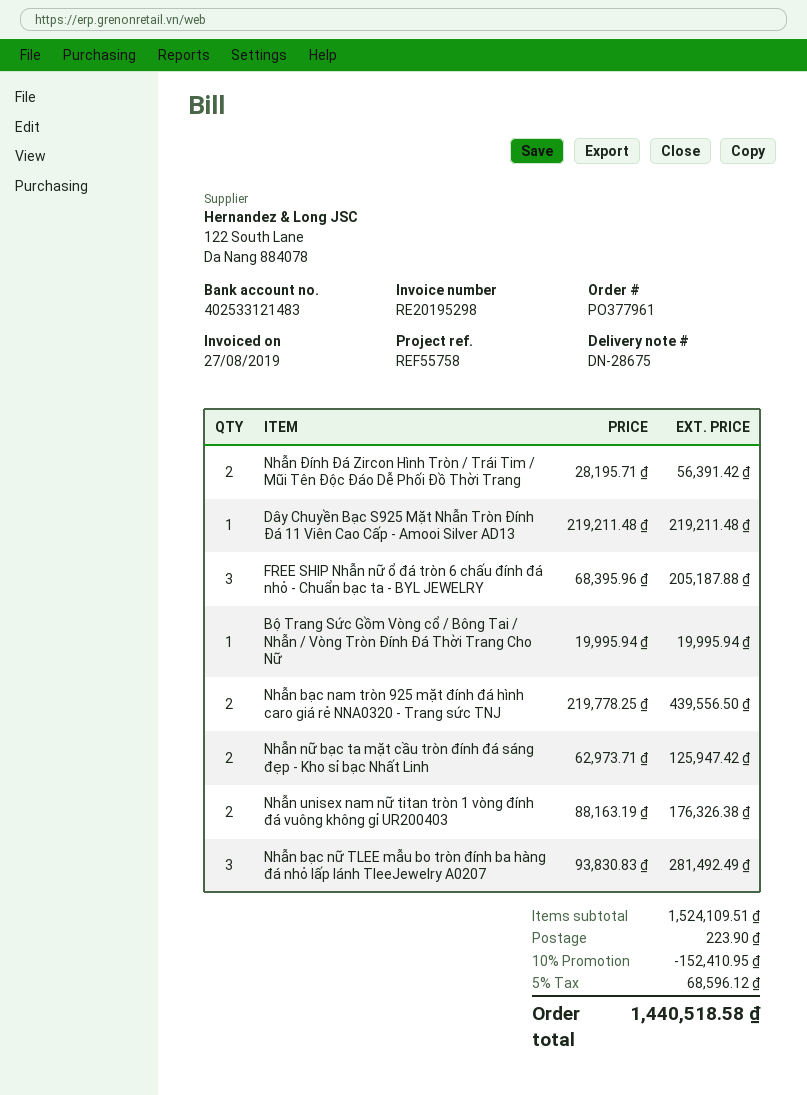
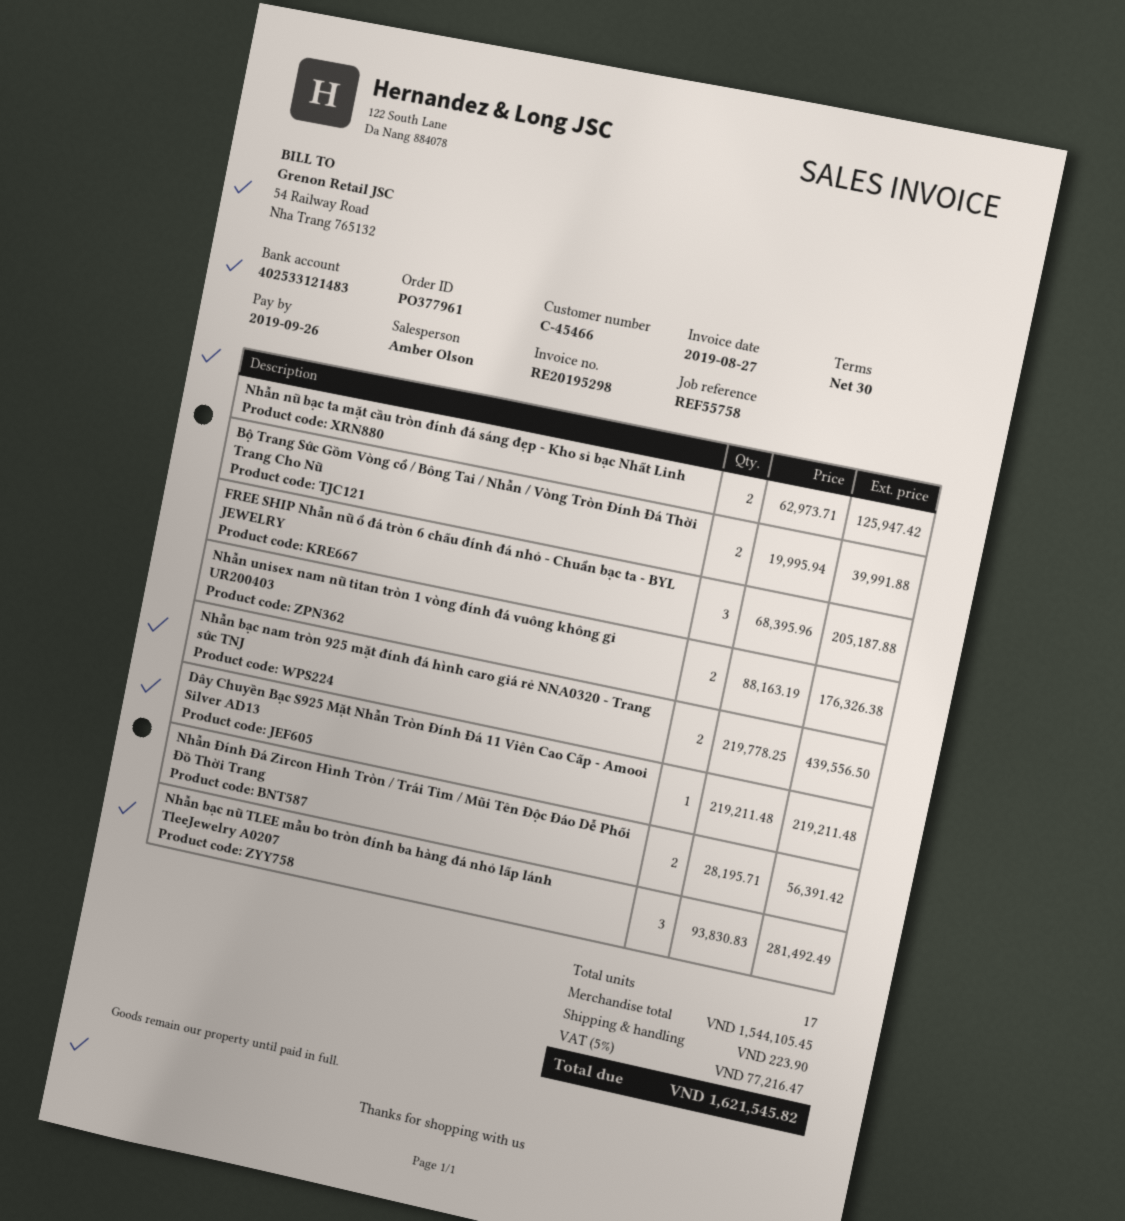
Bộ Trang Sức Gồm Vòng cổ / Bông Tai / Nhẫn / Vòng Tròn Đính Đá Thời Trang Cho Nữ: 1 x 19995.94 = 19995.94 -> 2 x 19995.94 = 39991.88
subtotal: 1524109.51 -> 1544105.45
discount: 10% = 152410.95 -> none
tax: 5% = 68596.12 -> 5% = 77216.47
total: 1440518.58 -> 1621545.82

